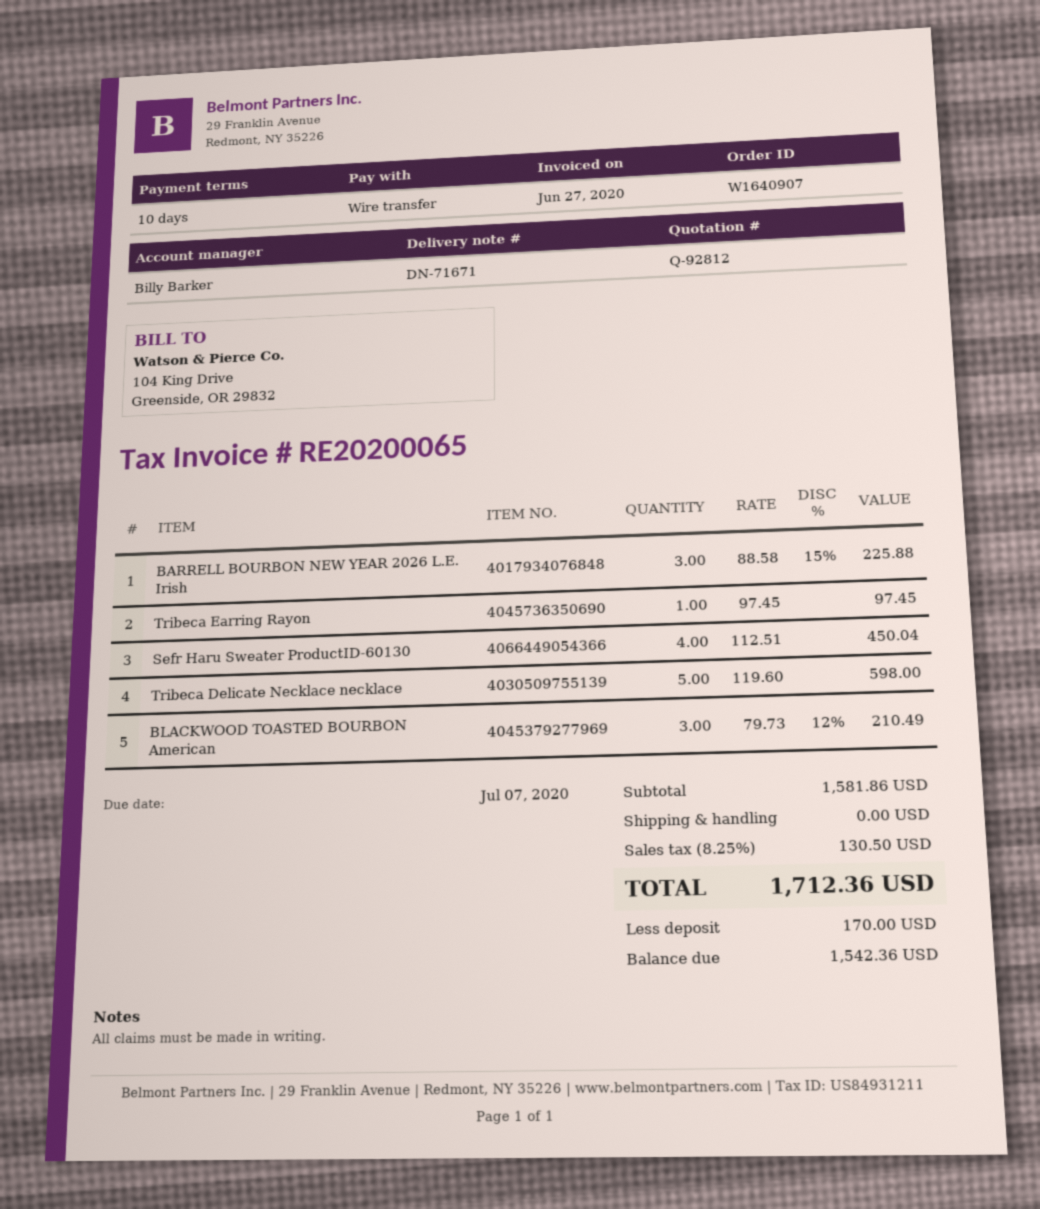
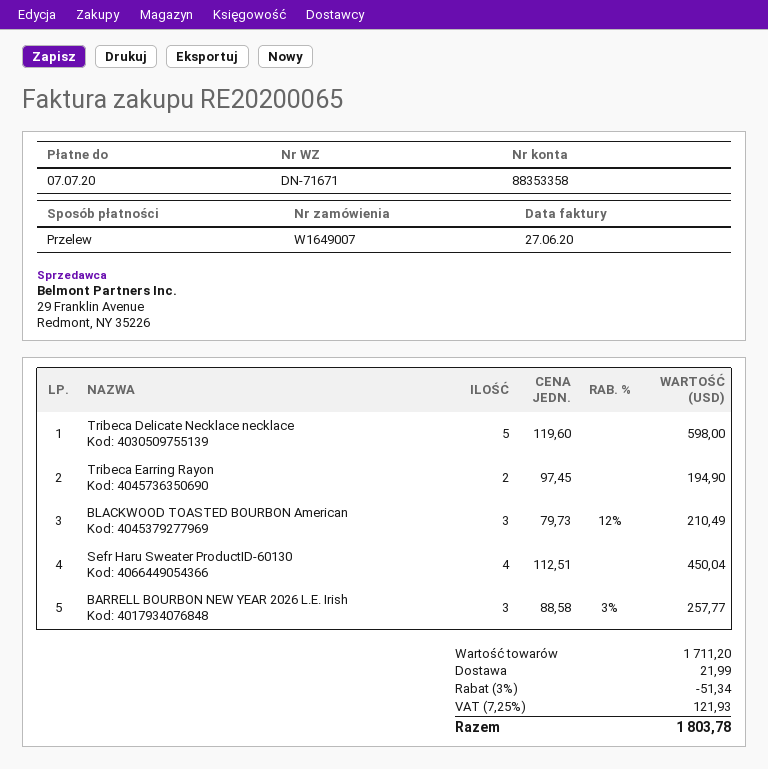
order number: W1640907 -> W1649007
BARRELL BOURBON NEW YEAR 2026 L.E. Irish: 3 x 88.58 - 15% = 225.88 -> 3 x 88.58 - 3% = 257.77
Tribeca Earring Rayon: 1 x 97.45 = 97.45 -> 2 x 97.45 = 194.90
subtotal: 1581.86 -> 1711.20
discount: none -> 3% = 51.34
shipping: 0.00 -> 21.99
tax: 8.25% = 130.50 -> 7.25% = 121.93
total: 1712.36 -> 1803.78

